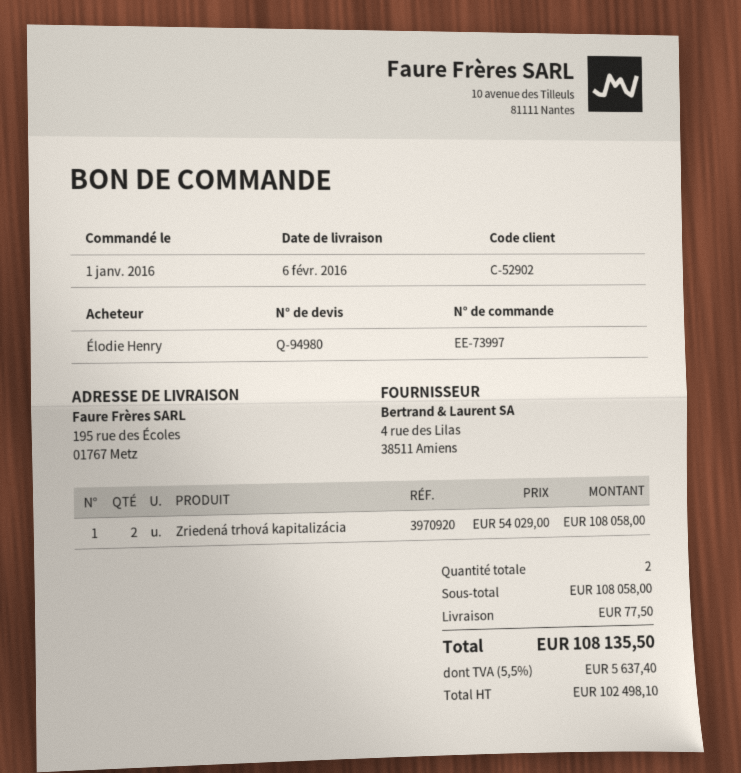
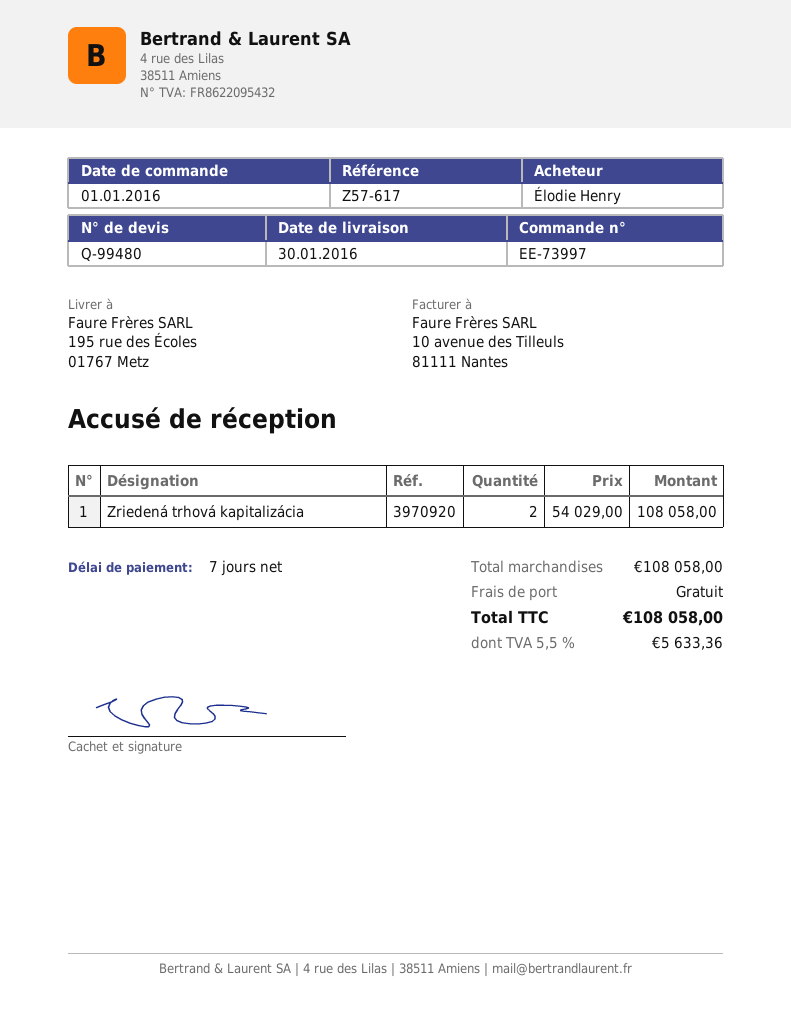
quote number: Q-94980 -> Q-99480
delivery date: 2016-02-06 -> 2016-01-30
shipping: 77.50 -> 0.00
tax: 5.5% = 5637.40 -> 5.5% = 5633.36
total: 108135.50 -> 108058.00

